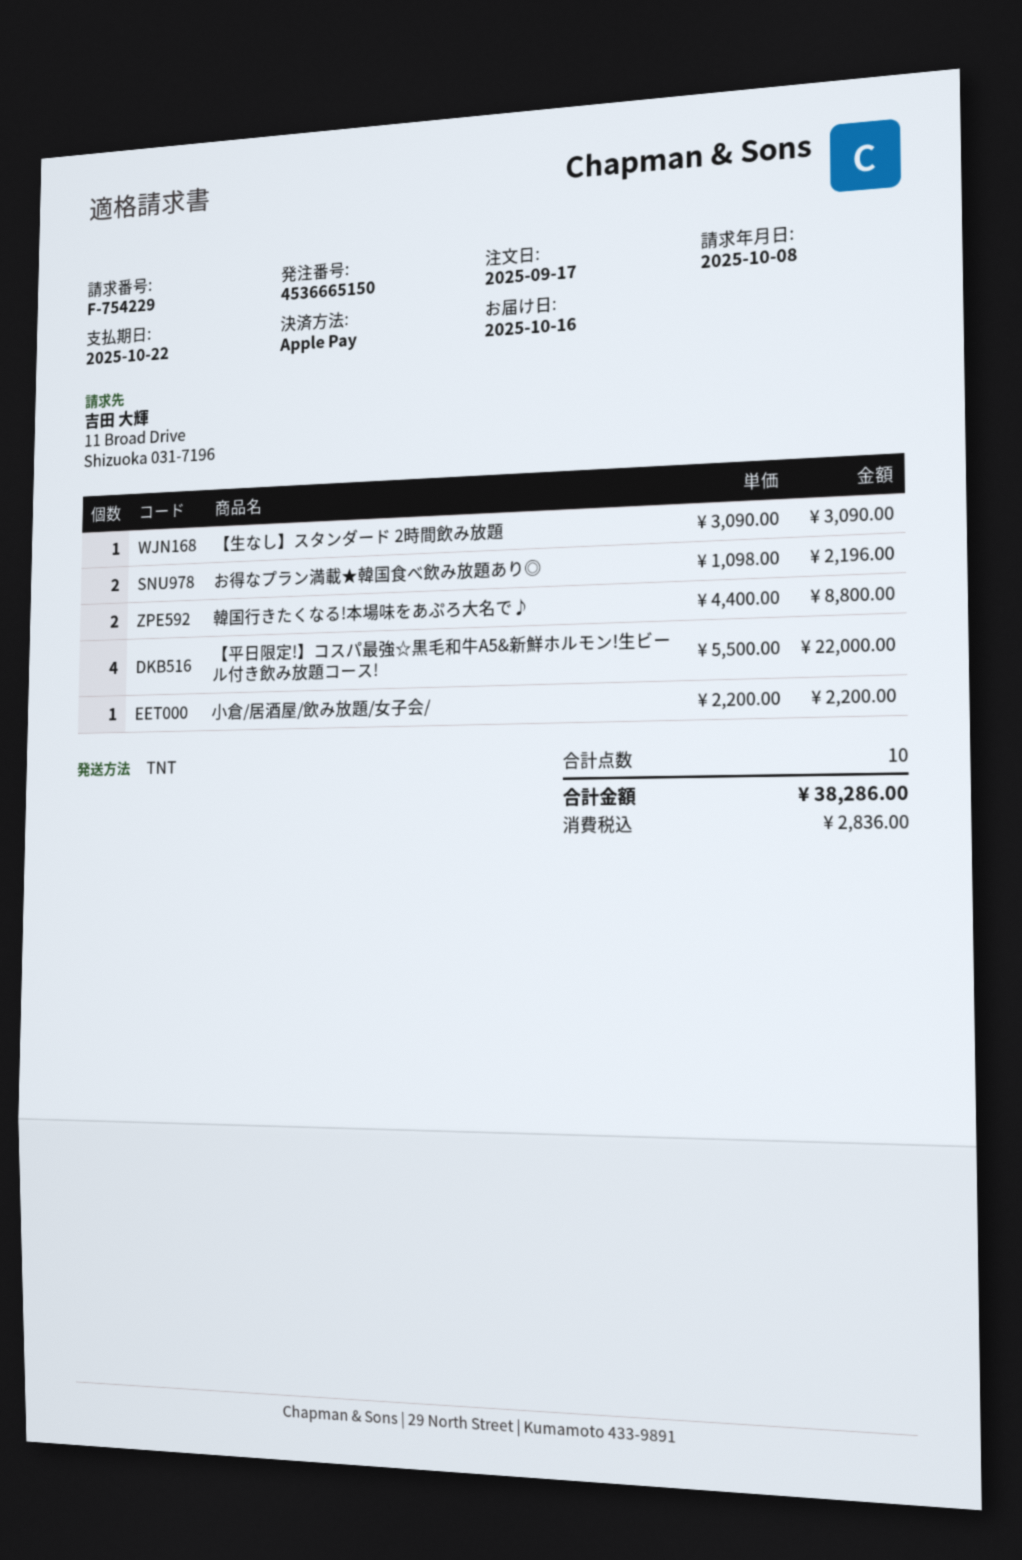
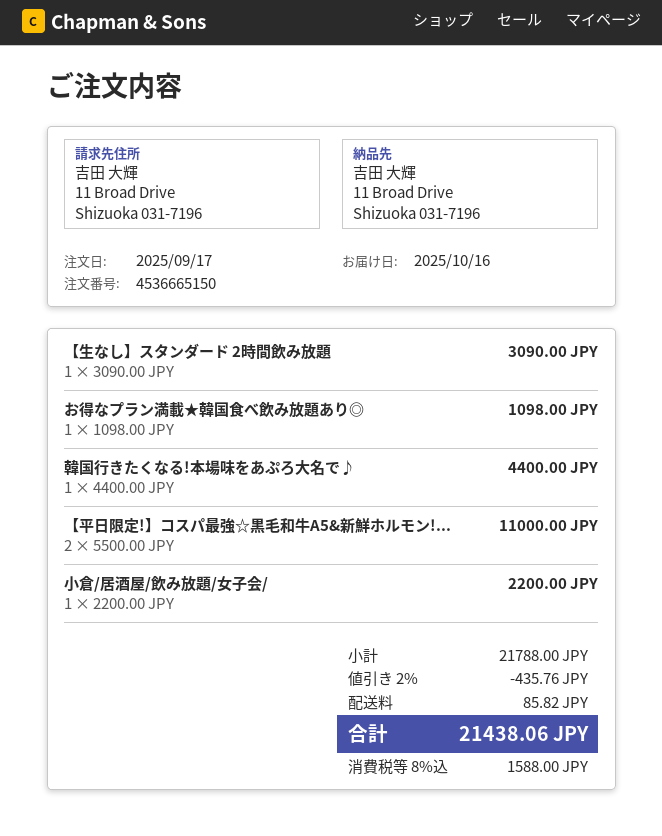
お得なプラン満載★韓国食べ飲み放題あり◎: 2 x 1098.00 = 2196.00 -> 1 x 1098.00 = 1098.00
韓国行きたくなる!本場味をあぷろ大名で♪: 2 x 4400.00 = 8800.00 -> 1 x 4400.00 = 4400.00
【平日限定!】コスパ最強☆黒毛和牛A5&新鮮ホルモン!生ビール付き飲み放題コース!: 4 x 5500.00 = 22000.00 -> 2 x 5500.00 = 11000.00
discount: none -> 2% = 435.76
shipping: none -> 85.82
tax: 2836.00 -> 1588.00
total: 38286.00 -> 21438.06

